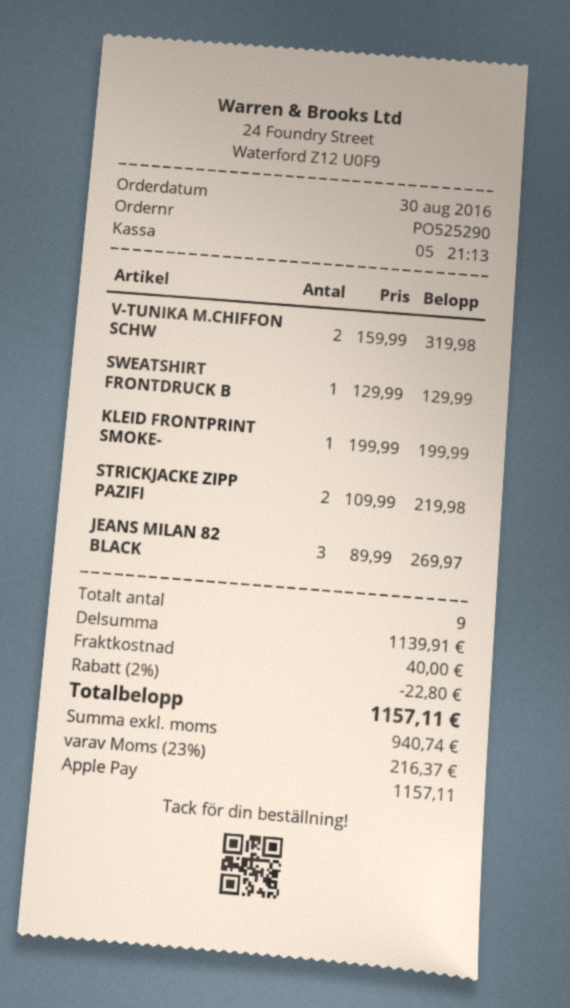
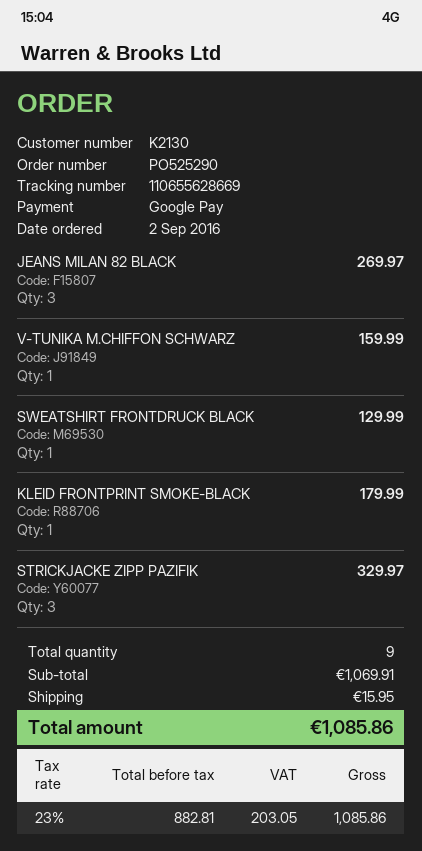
order date: 2016-08-30 -> 2016-09-02
payment method: Apple Pay -> Google Pay
V-TUNIKA M.CHIFFON SCHW: 2 for 319.98 -> 1 for 159.99
KLEID FRONTPRINT SMOKE-: 1 for 199.99 -> 1 for 179.99
STRICKJACKE ZIPP PAZIFI: 2 for 219.98 -> 3 for 329.97
subtotal: 1139.91 -> 1069.91
discount: 2% = 22.80 -> none
shipping: 40.00 -> 15.95
net: 940.74 -> 882.81
tax: 23% = 216.37 -> 23% = 203.05
total: 1157.11 -> 1085.86

